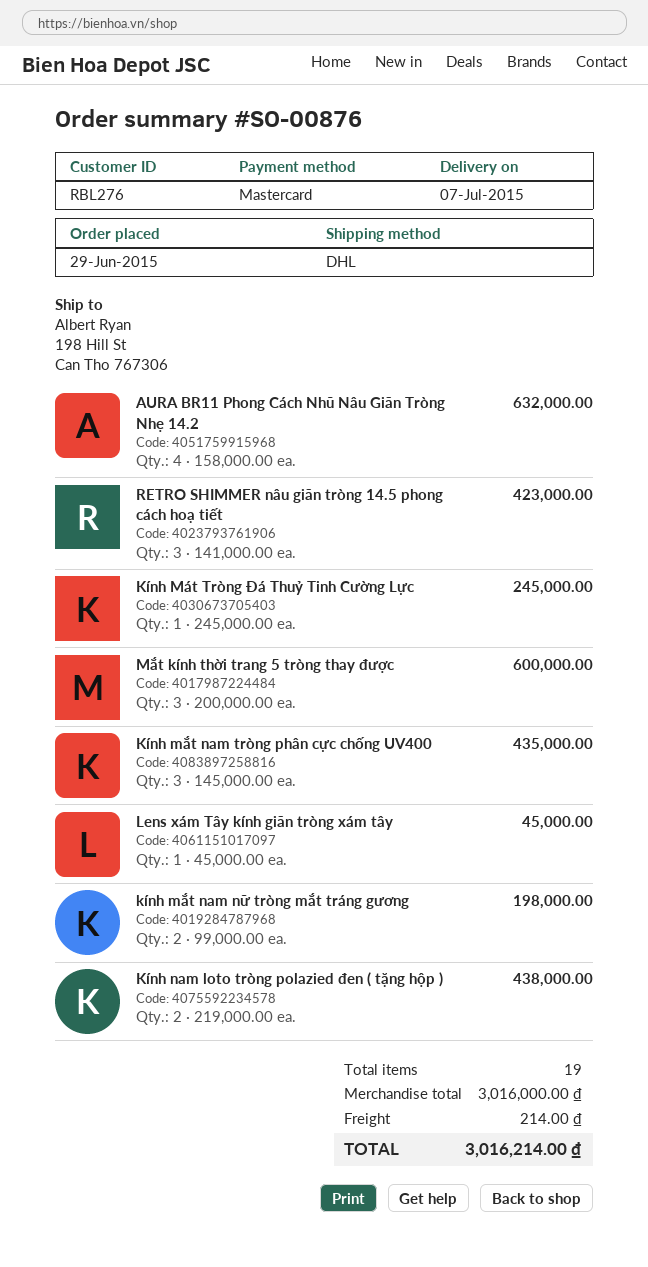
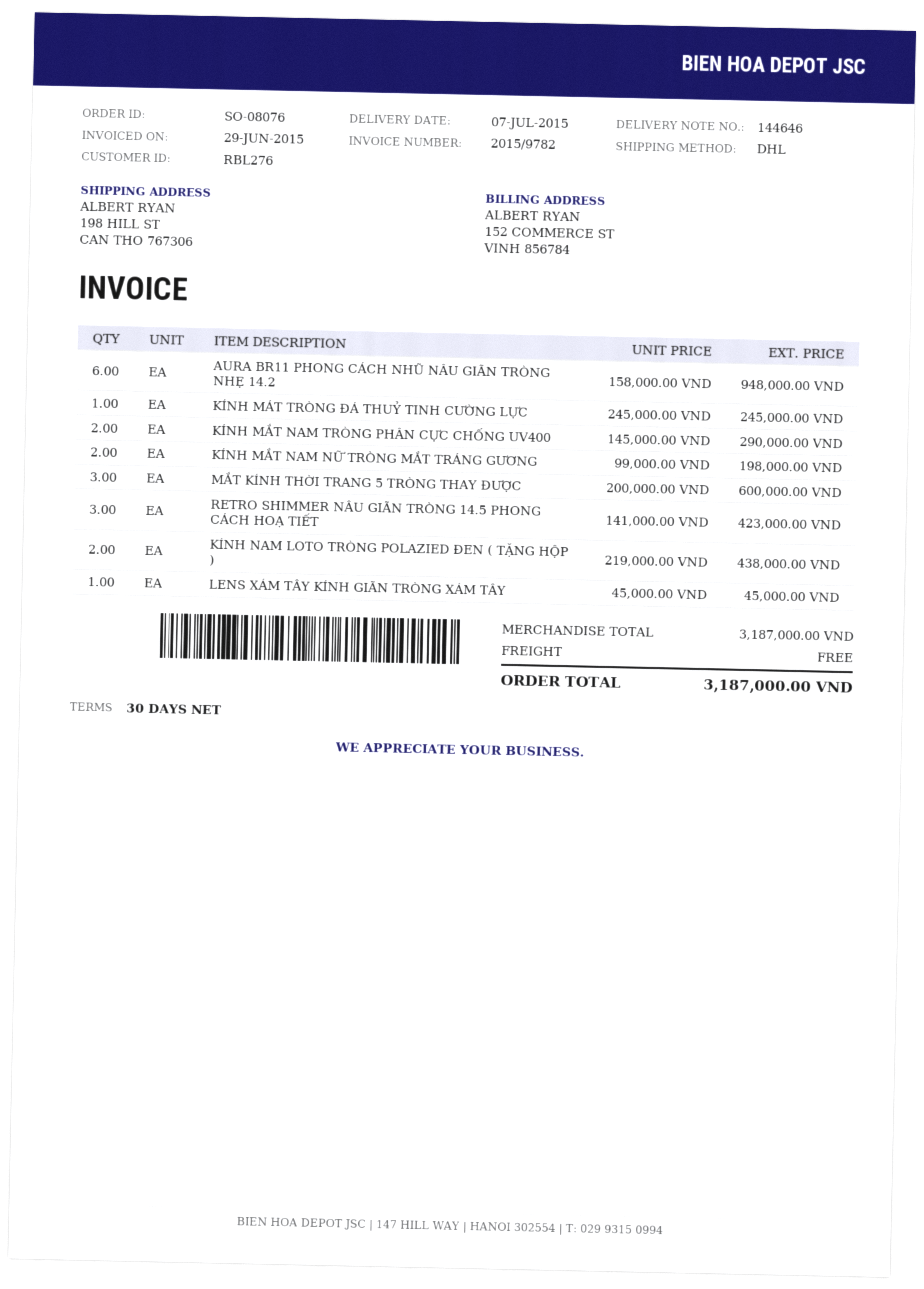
order number: SO-00876 -> SO-08076
AURA BR11 Phong Cách Nhũ Nâu Giãn Tròng Nhẹ 14.2: 4 x 158000.00 = 632000.00 -> 6 x 158000.00 = 948000.00
Kính mắt nam tròng phân cực chống UV400: 3 x 145000.00 = 435000.00 -> 2 x 145000.00 = 290000.00
subtotal: 3016000.00 -> 3187000.00
shipping: 214.00 -> 0.00
total: 3016214.00 -> 3187000.00

